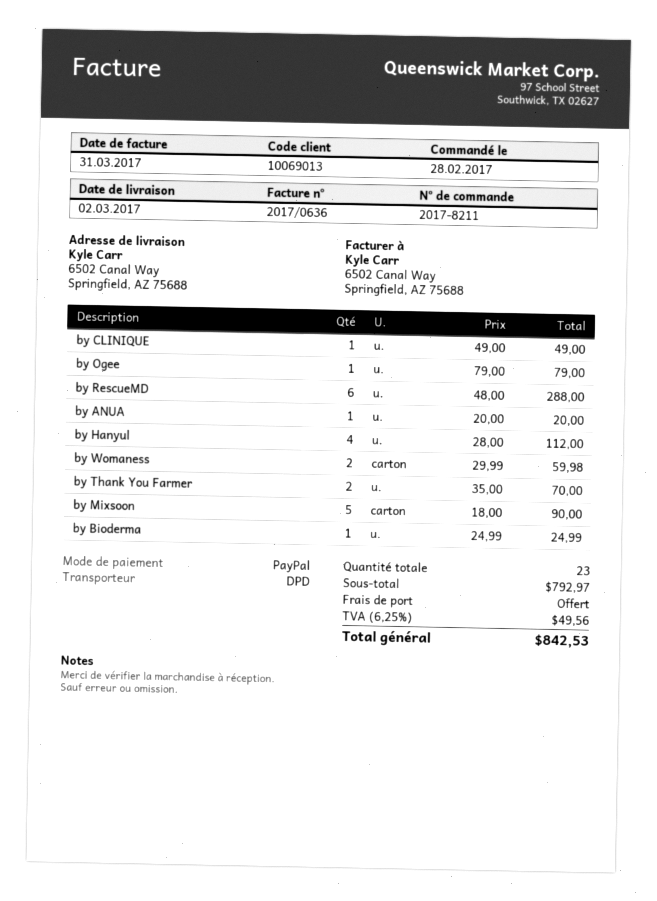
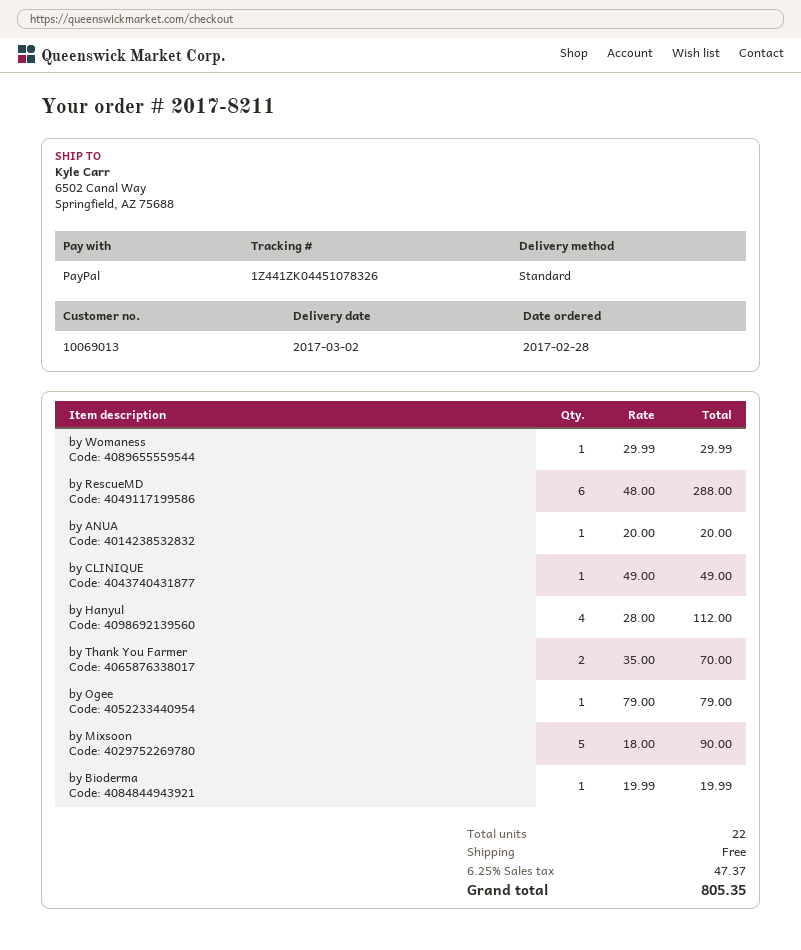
shipping method: DPD -> standard
by Womaness: 2 x 29.99 = 59.98 -> 1 x 29.99 = 29.99
by Bioderma: 1 x 24.99 = 24.99 -> 1 x 19.99 = 19.99
total quantity: 23 -> 22
tax: 6.25% = 49.56 -> 6.25% = 47.37
total: 842.53 -> 805.35

